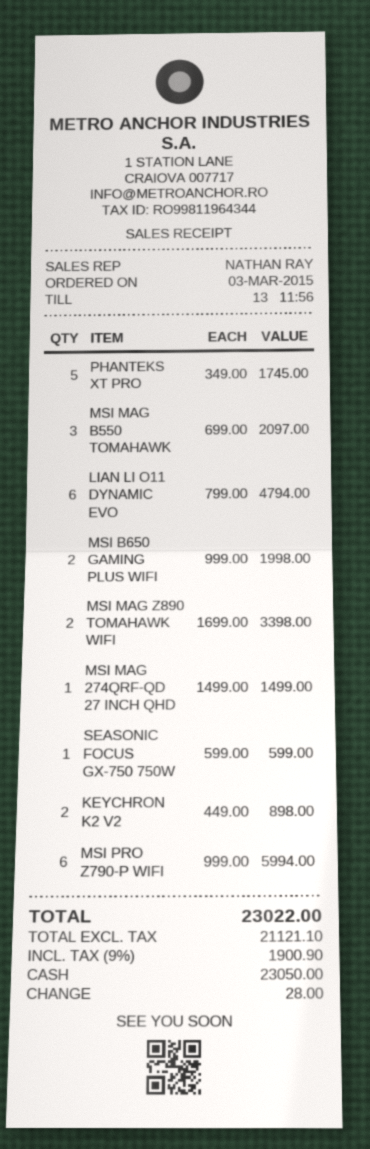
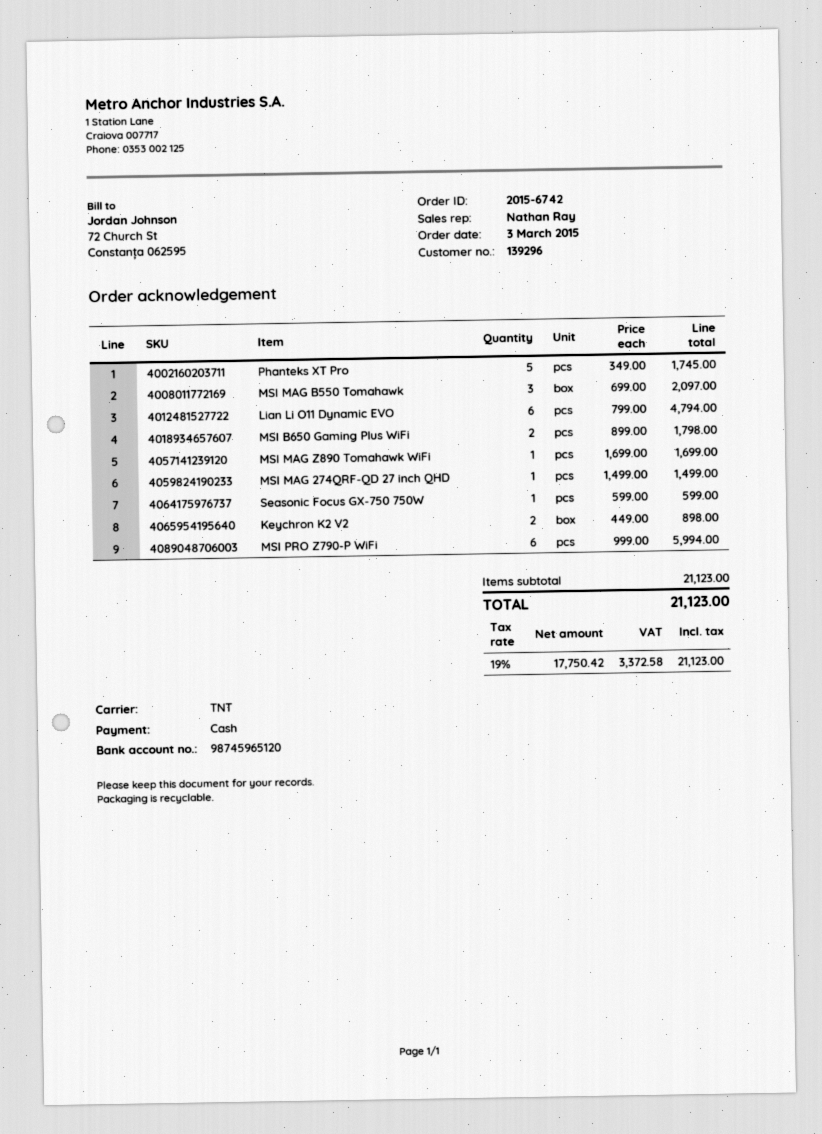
MSI B650 GAMING PLUS WIFI: 2 x 999.00 = 1998.00 -> 2 x 899.00 = 1798.00
MSI MAG Z890 TOMAHAWK WIFI: 2 x 1699.00 = 3398.00 -> 1 x 1699.00 = 1699.00
net: 21121.10 -> 17750.42
tax: 9% = 1900.90 -> 19% = 3372.58
total: 23022.00 -> 21123.00

